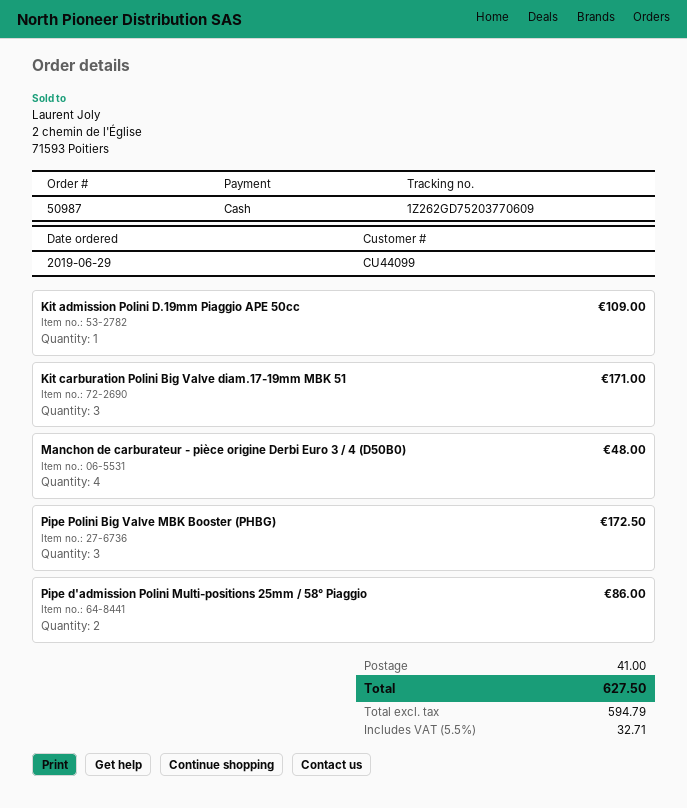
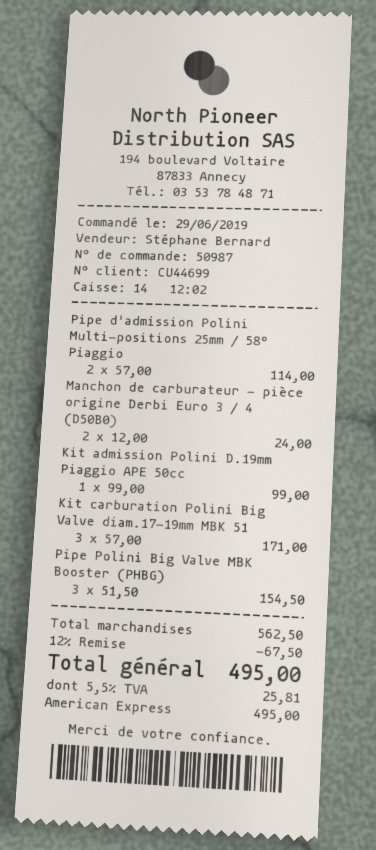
customer number: CU44099 -> CU44699
payment method: cash -> American Express
Kit admission Polini D.19mm Piaggio APE 50cc: 1 for 109.00 -> 1 for 99.00
Manchon de carburateur - pièce origine Derbi Euro 3 / 4 (D50B0): 4 for 48.00 -> 2 for 24.00
Pipe Polini Big Valve MBK Booster (PHBG): 3 for 172.50 -> 3 for 154.50
Pipe d'admission Polini Multi-positions 25mm / 58° Piaggio: 2 for 86.00 -> 2 for 114.00
discount: none -> 12% = 67.50
shipping: 41.00 -> none
tax: 5.5% = 32.71 -> 5.5% = 25.81
total: 627.50 -> 495.00

